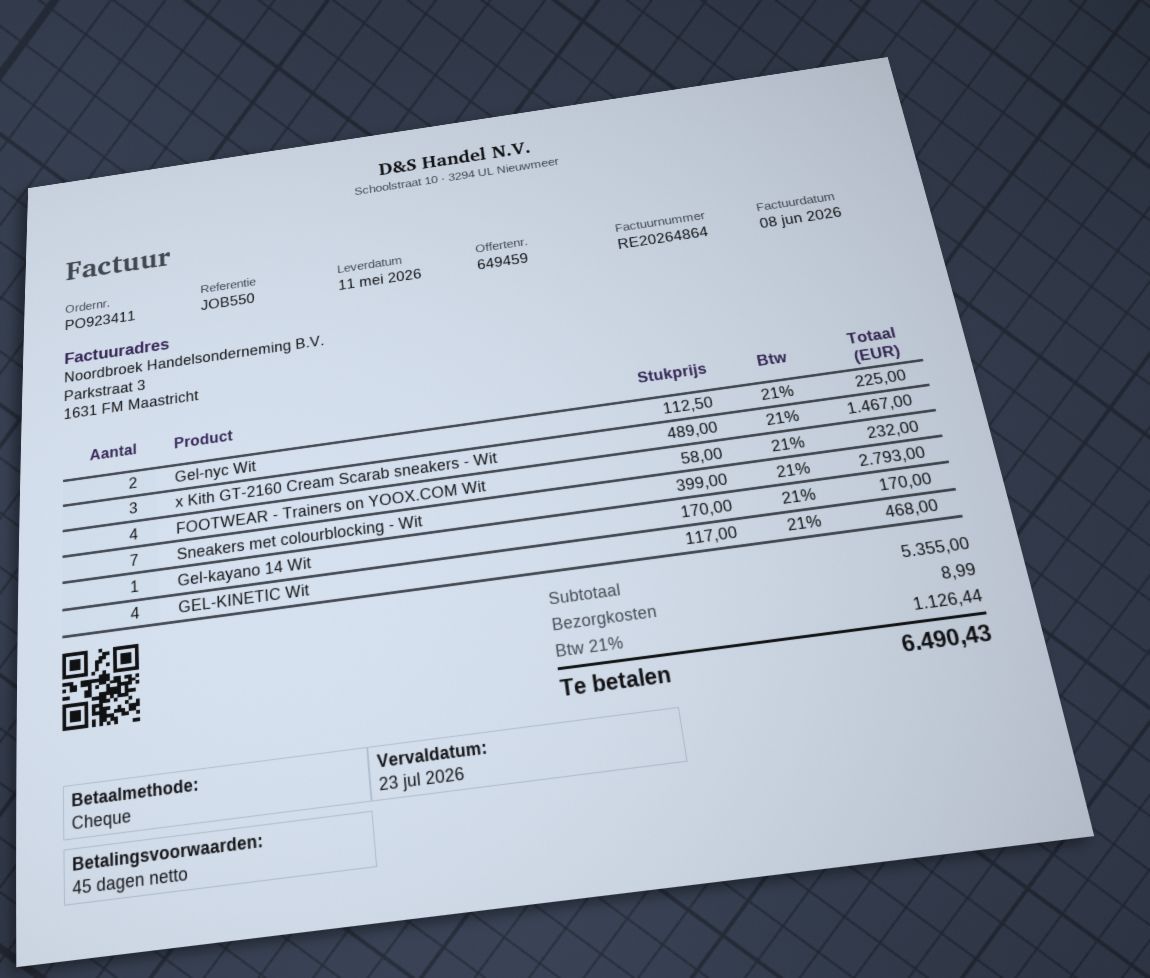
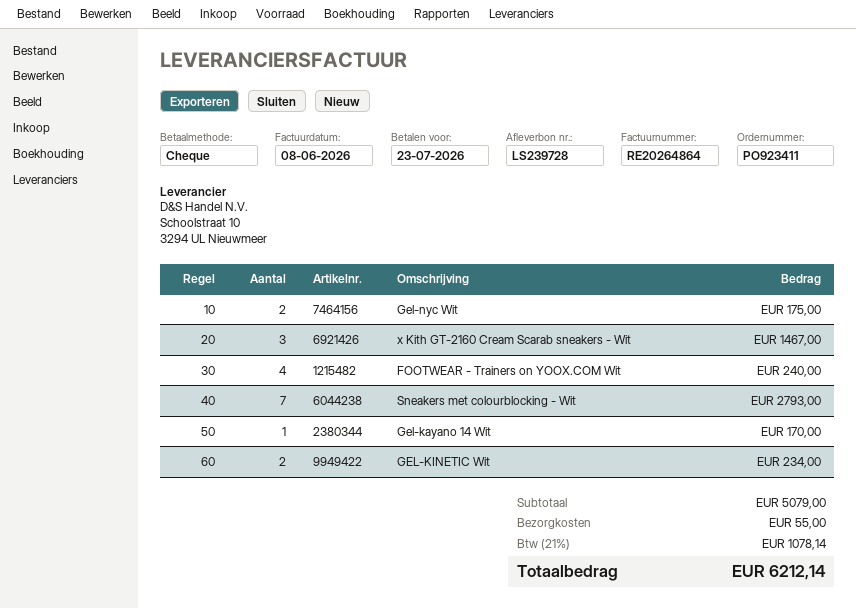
Gel-nyc Wit: 2 for 225.00 -> 2 for 175.00
FOOTWEAR - Trainers on YOOX.COM Wit: 4 for 232.00 -> 4 for 240.00
GEL-KINETIC Wit: 4 for 468.00 -> 2 for 234.00
subtotal: 5355.00 -> 5079.00
shipping: 8.99 -> 55.00
tax: 21% = 1126.44 -> 21% = 1078.14
total: 6490.43 -> 6212.14

